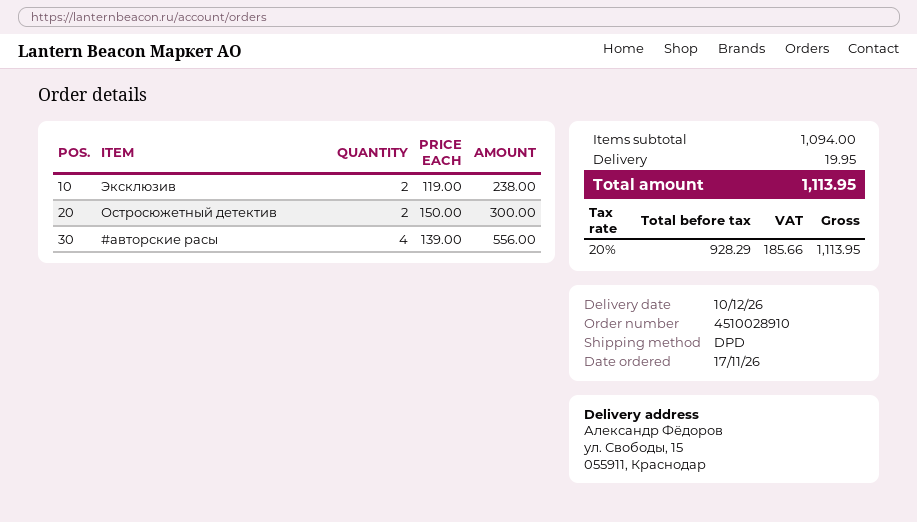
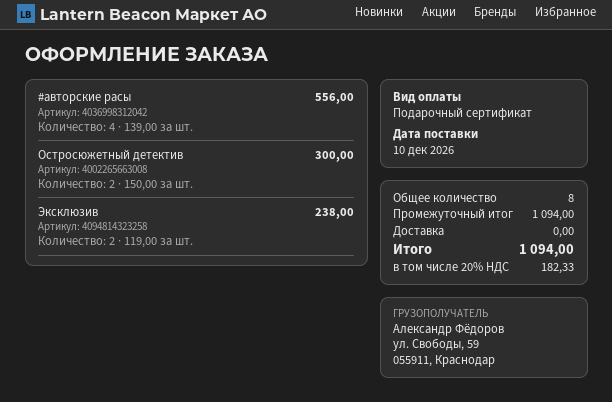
ship to: ул. Свободы, 15, 055911, Краснодар -> ул. Свободы, 59, 055911, Краснодар
shipping: 19.95 -> 0.00
tax: 20% = 185.66 -> 20% = 182.33
total: 1113.95 -> 1094.00

